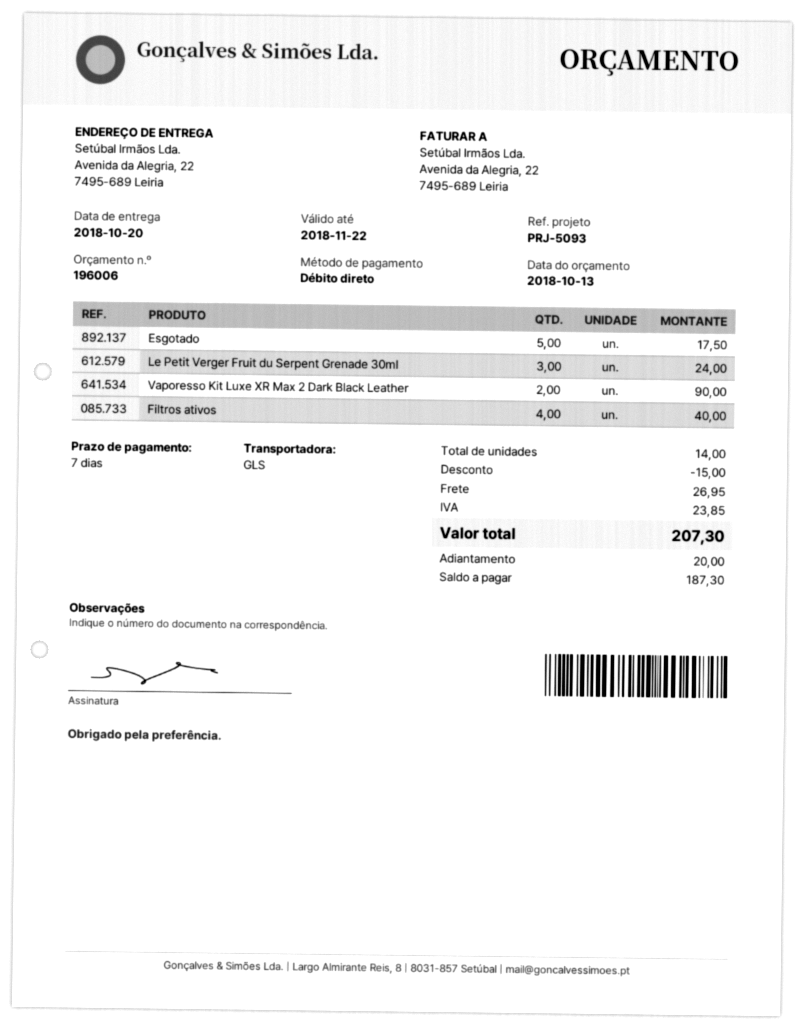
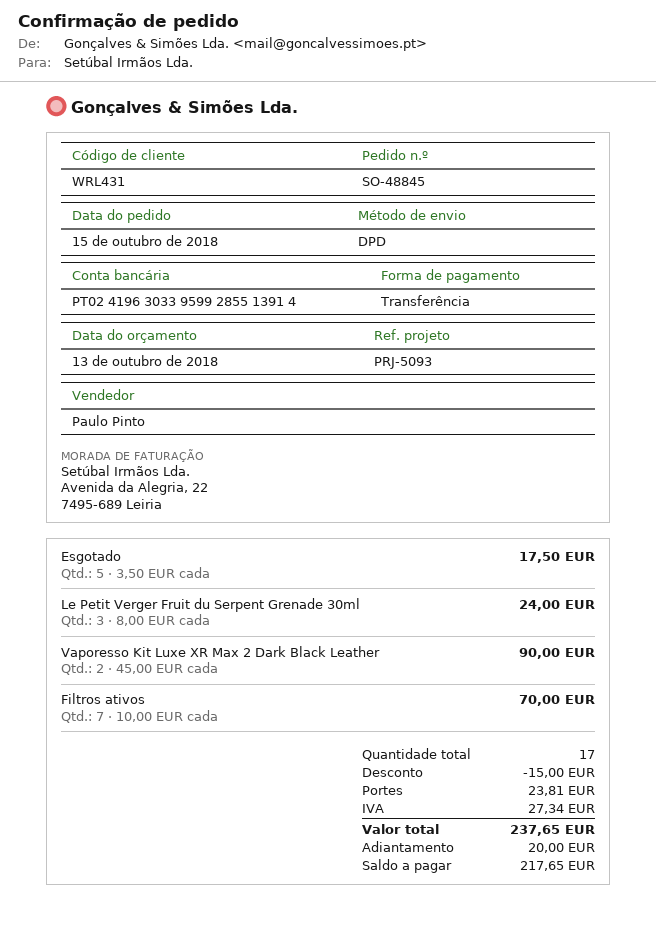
payment method: direct debit -> bank transfer
shipping method: GLS -> DPD
Filtros ativos: 4 for 40.00 -> 7 for 70.00
total quantity: 14 -> 17
shipping: 26.95 -> 23.81
tax: 23.85 -> 27.34
total: 207.30 -> 237.65
balance: 187.30 -> 217.65

